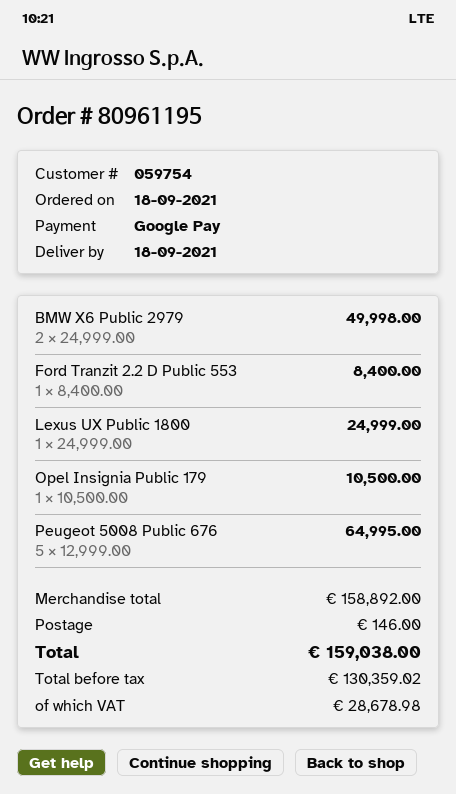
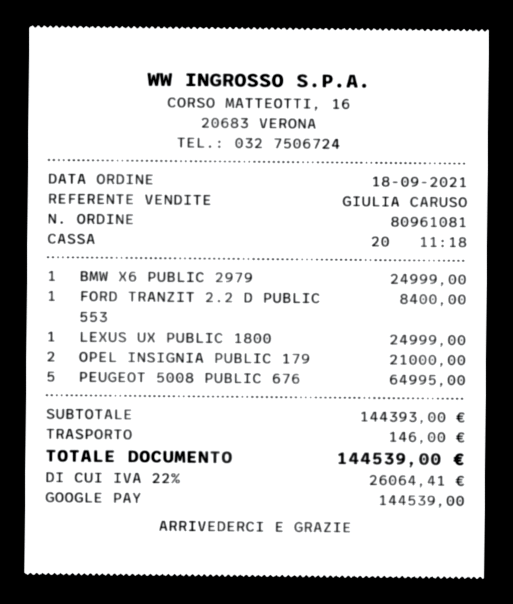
order number: 80961195 -> 80961081
BMW X6 Public 2979: 2 for 49998.00 -> 1 for 24999.00
Opel Insignia Public 179: 1 for 10500.00 -> 2 for 21000.00
subtotal: 158892.00 -> 144393.00
tax: 28678.98 -> 26064.41
total: 159038.00 -> 144539.00

